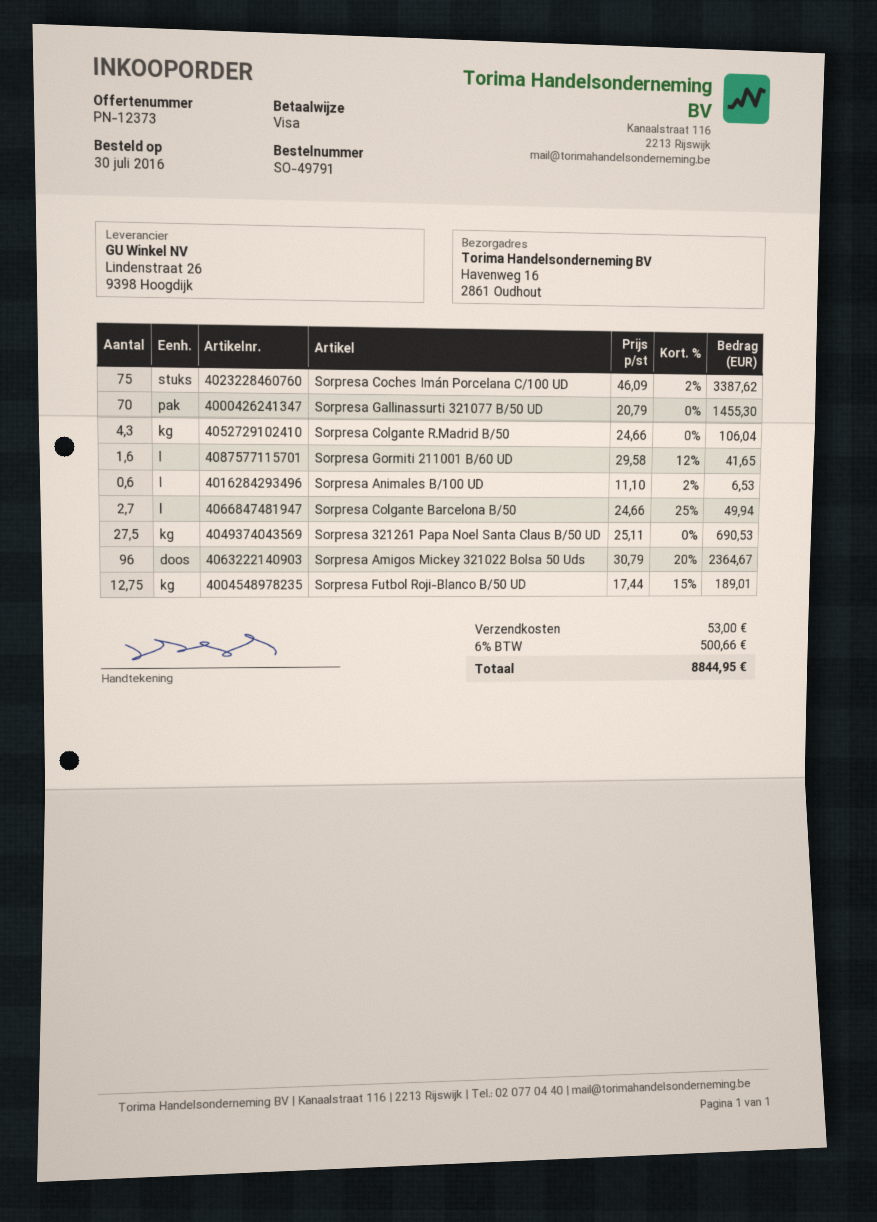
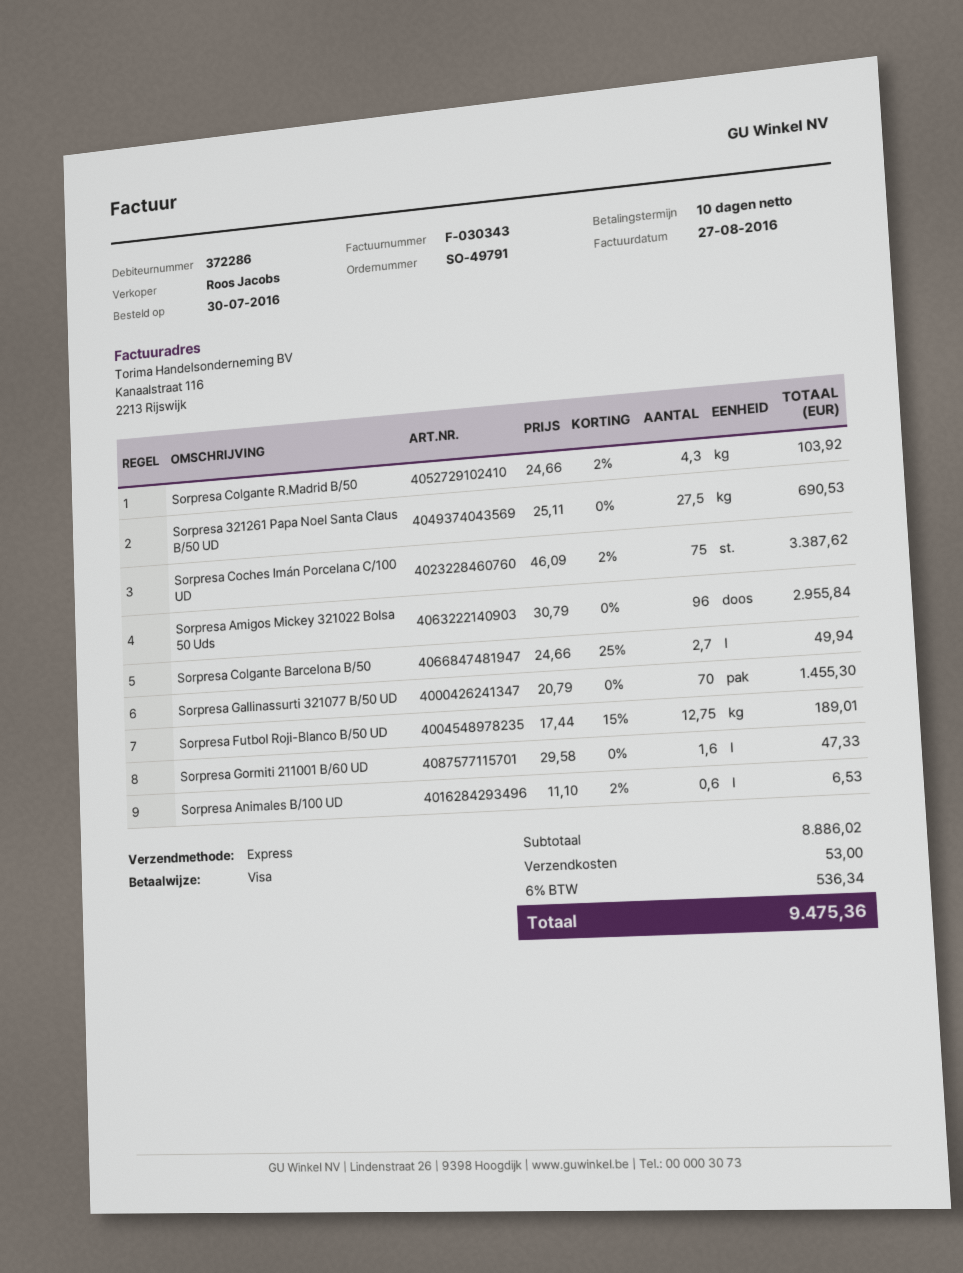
Sorpresa Colgante R.Madrid B/50: 4.3 x 24.66 = 106.04 -> 4.3 x 24.66 - 2% = 103.92
Sorpresa Gormiti 211001 B/60 UD: 1.6 x 29.58 - 12% = 41.65 -> 1.6 x 29.58 = 47.33
Sorpresa Amigos Mickey 321022 Bolsa 50 Uds: 96 x 30.79 - 20% = 2364.67 -> 96 x 30.79 = 2955.84
tax: 6% = 500.66 -> 6% = 536.34
total: 8844.95 -> 9475.36

